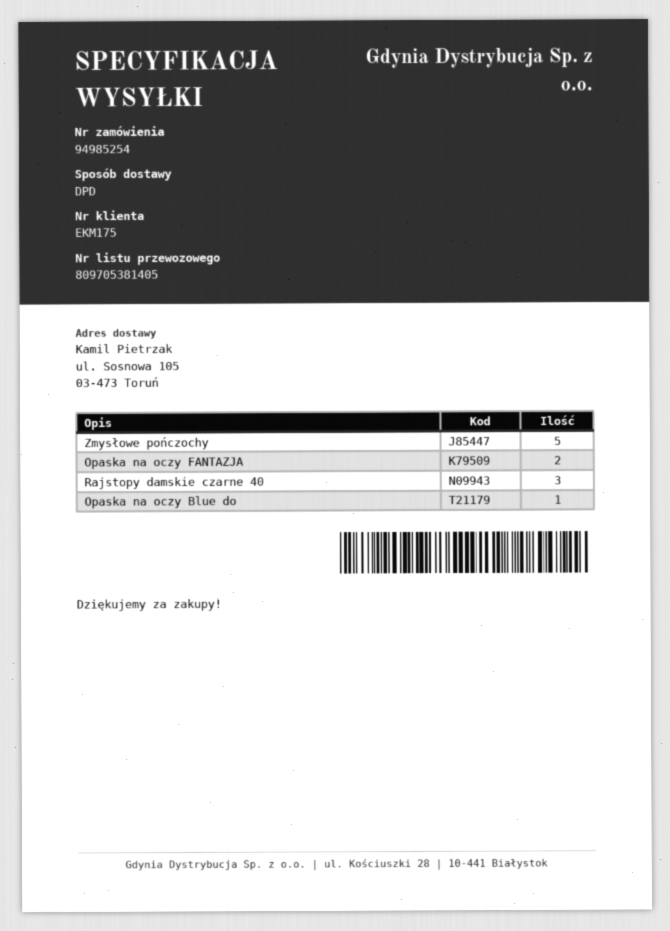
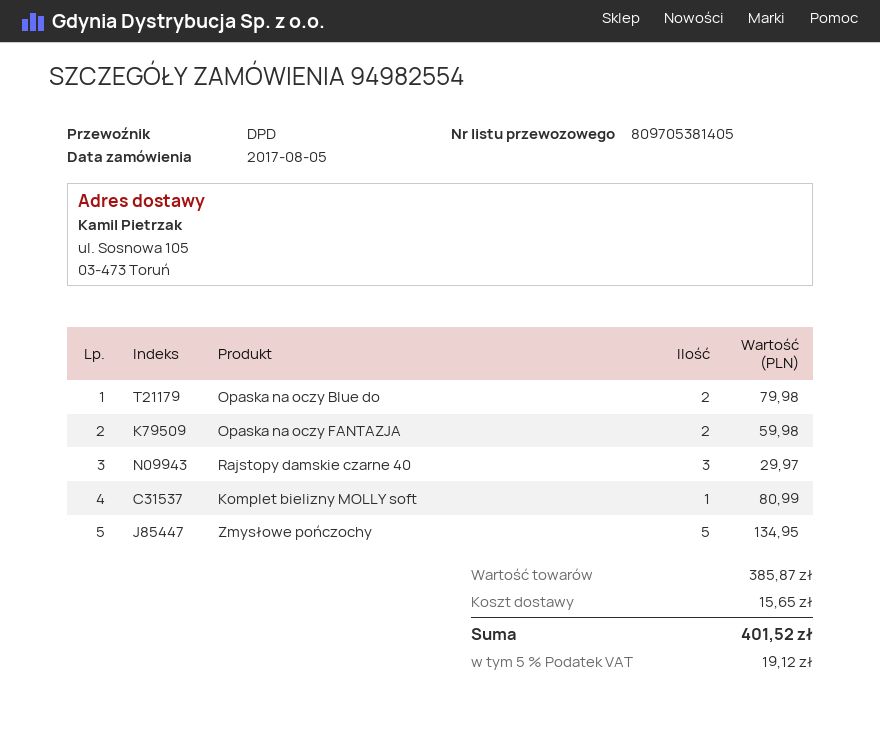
order number: 94985254 -> 94982554
Opaska na oczy Blue do: 1 -> 2
Komplet bielizny MOLLY soft: none -> 1

